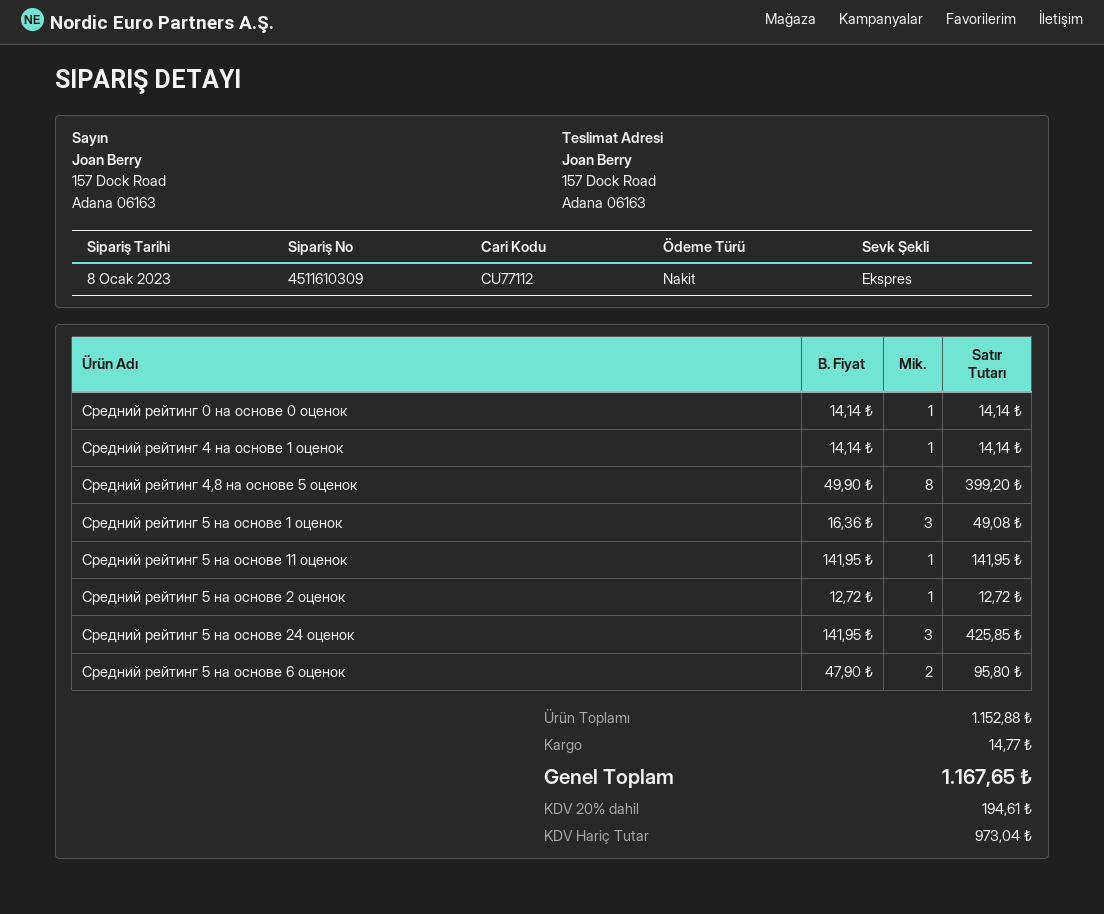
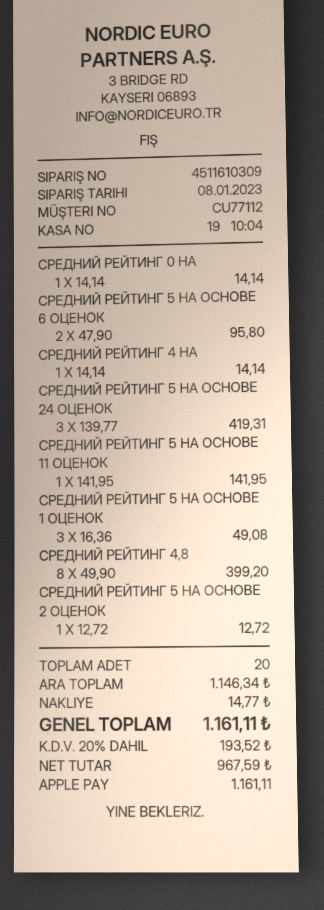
payment method: cash -> Apple Pay
Средний рейтинг 5 на основе 24 оценок: 3 x 141.95 = 425.85 -> 3 x 139.77 = 419.31
subtotal: 1152.88 -> 1146.34
net: 973.04 -> 967.59
tax: 20% = 194.61 -> 20% = 193.52
total: 1167.65 -> 1161.11

